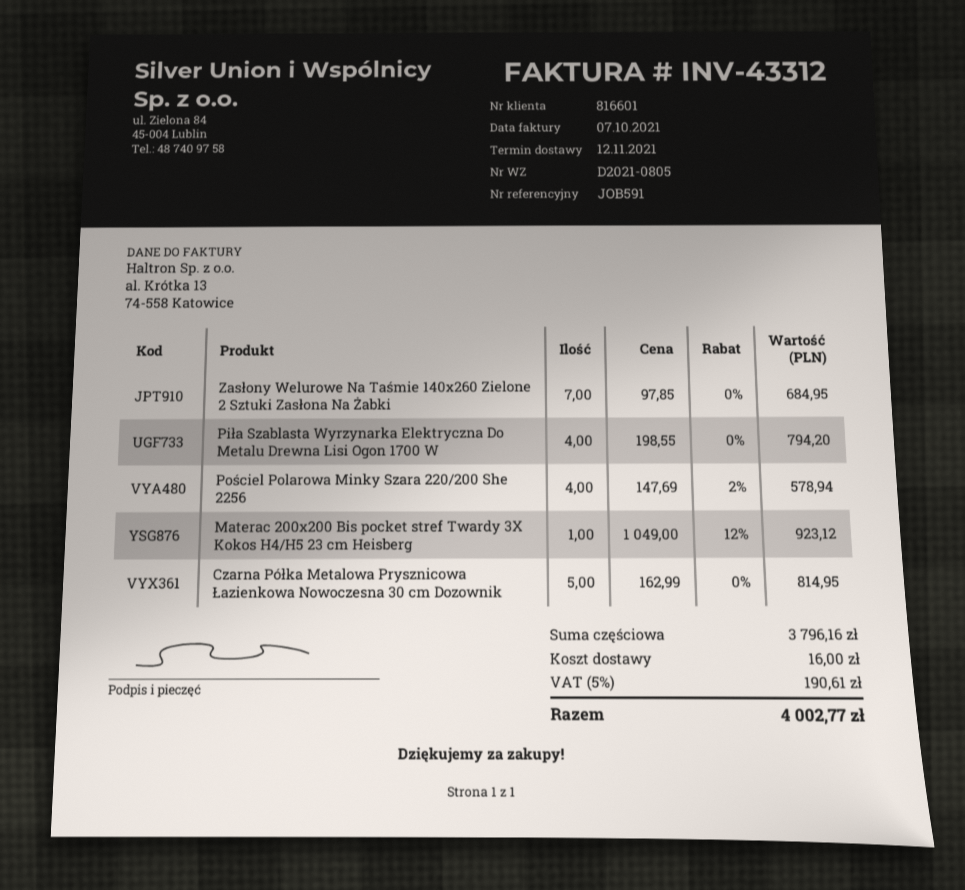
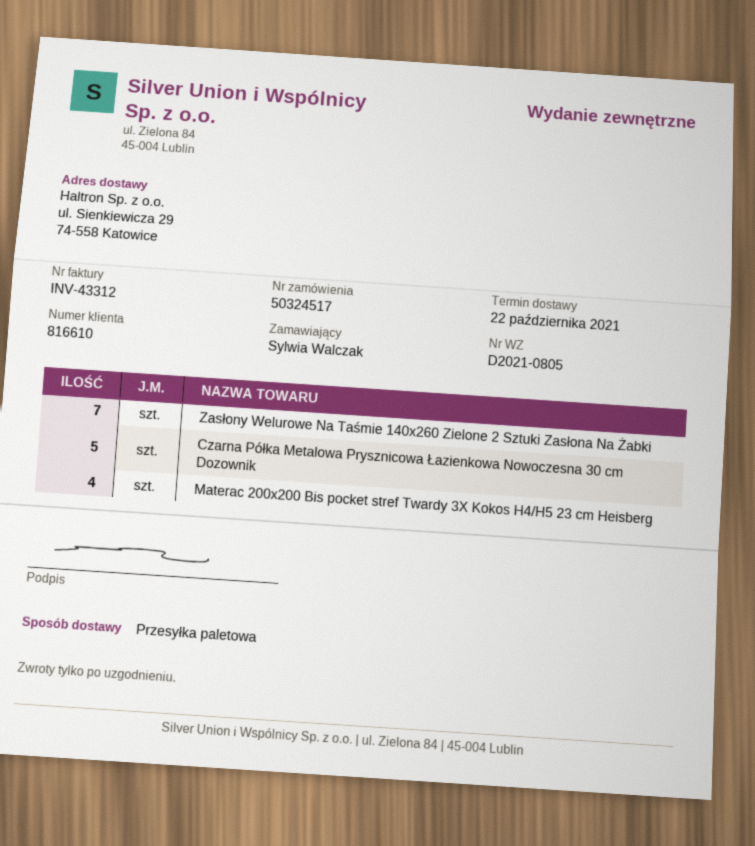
delivery date: 2021-11-12 -> 2021-10-22
customer number: 816601 -> 816610
Piła Szablasta Wyrzynarka Elektryczna Do Metalu Drewna Lisi Ogon 1700 W: 4 -> none
Pościel Polarowa Minky Szara 220/200 She 2256: 4 -> none
Materac 200x200 Bis pocket stref Twardy 3X Kokos H4/H5 23 cm Heisberg: 1 -> 4

